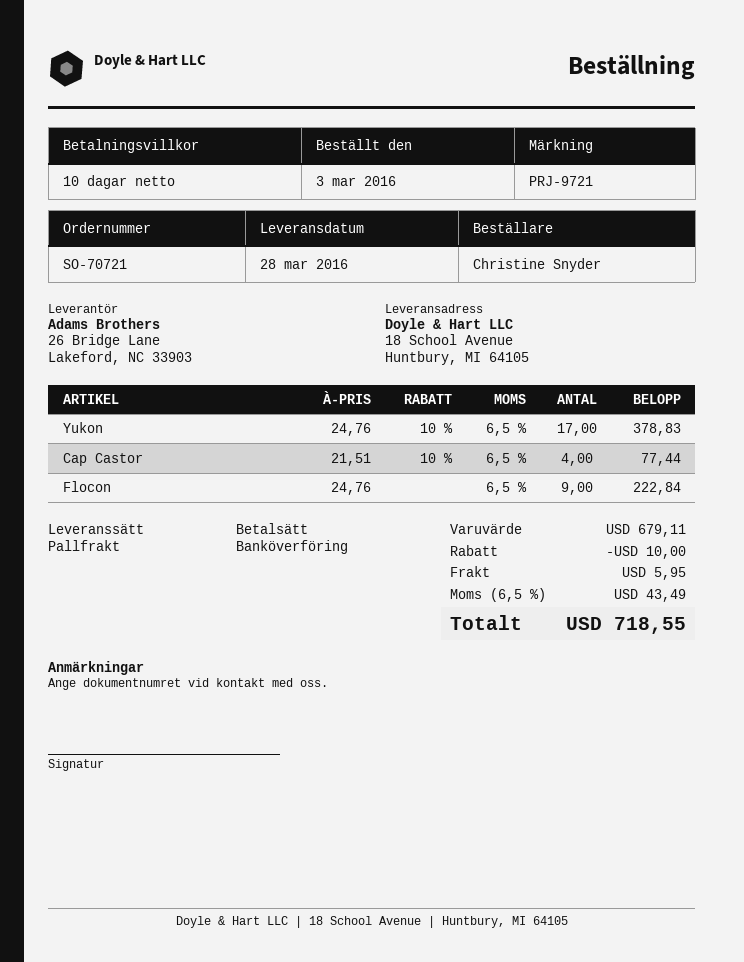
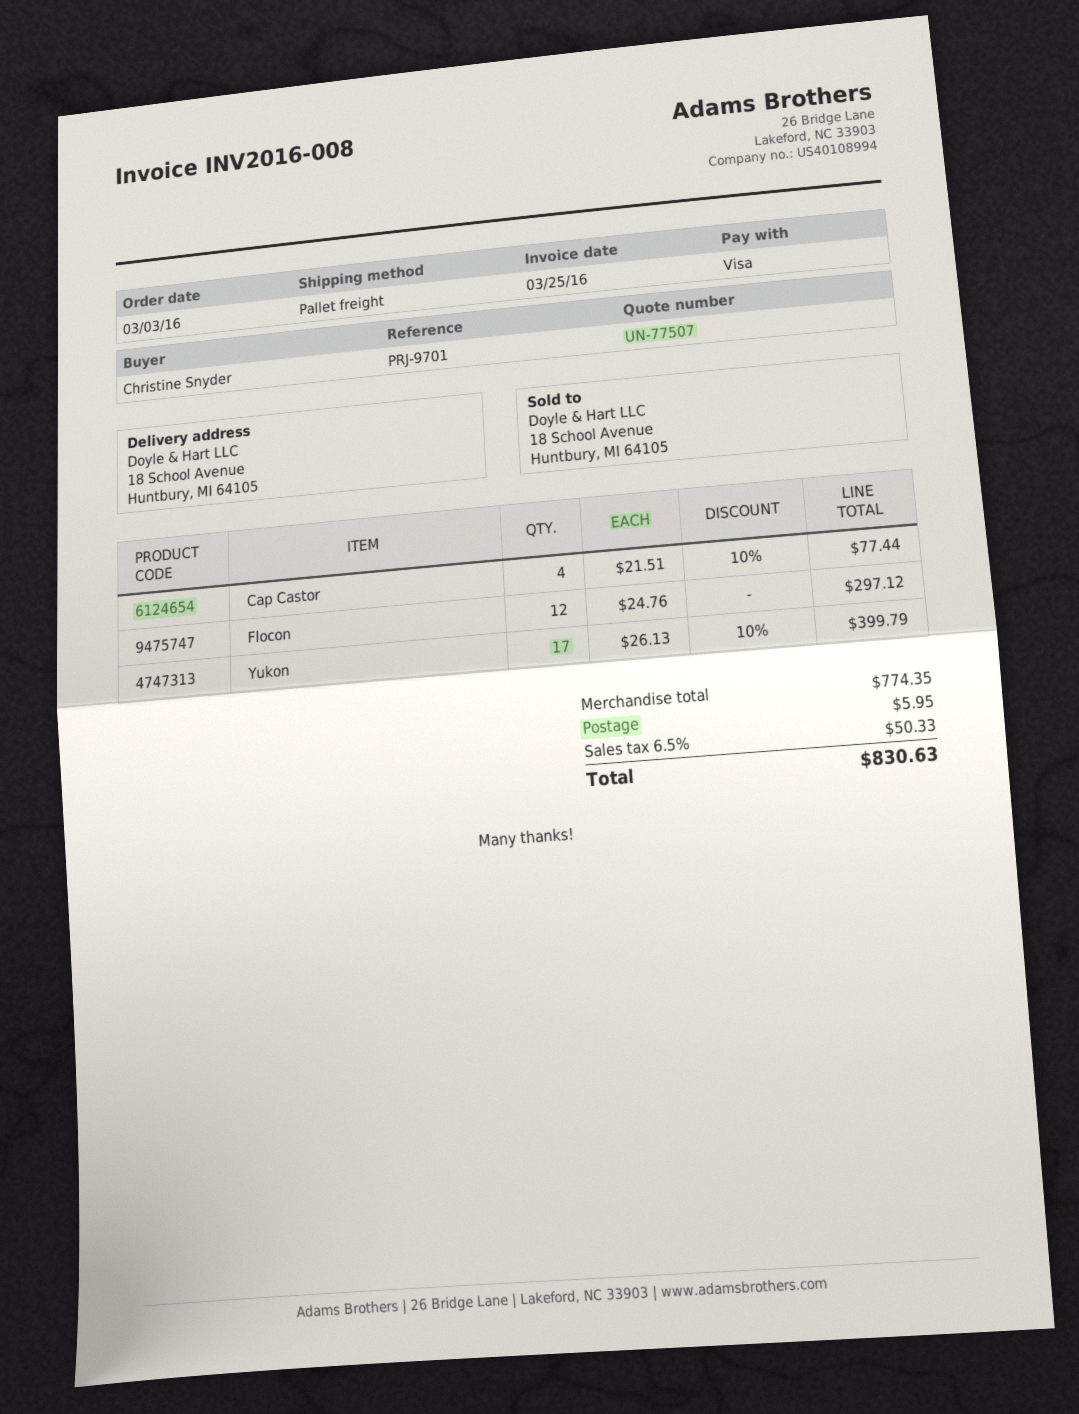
reference: PRJ-9721 -> PRJ-9701
payment method: bank transfer -> Visa
Yukon: 17 x 24.76 - 10% = 378.83 -> 17 x 26.13 - 10% = 399.79
Flocon: 9 x 24.76 = 222.84 -> 12 x 24.76 = 297.12
subtotal: 679.11 -> 774.35
discount: 10.00 -> none
tax: 6.5% = 43.49 -> 6.5% = 50.33
total: 718.55 -> 830.63

